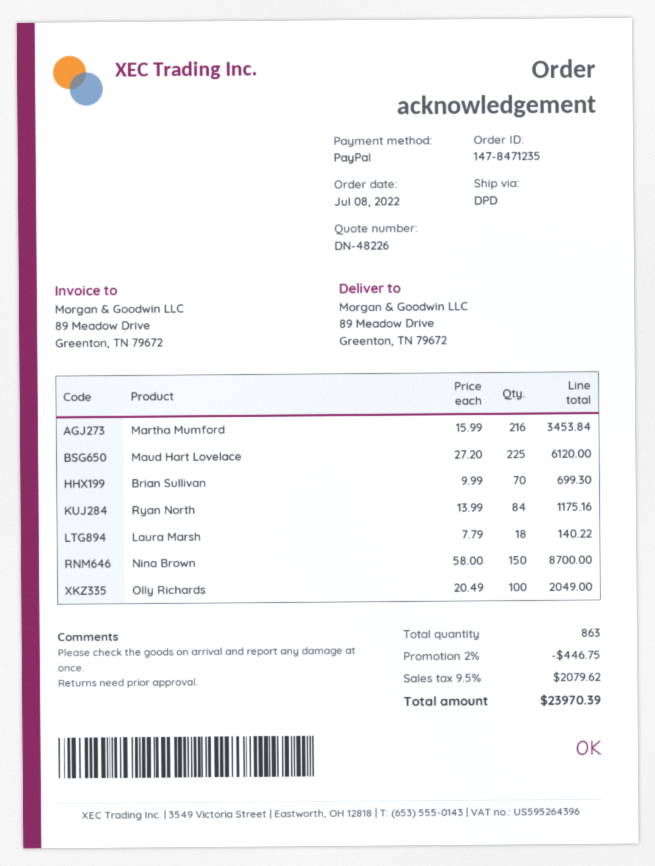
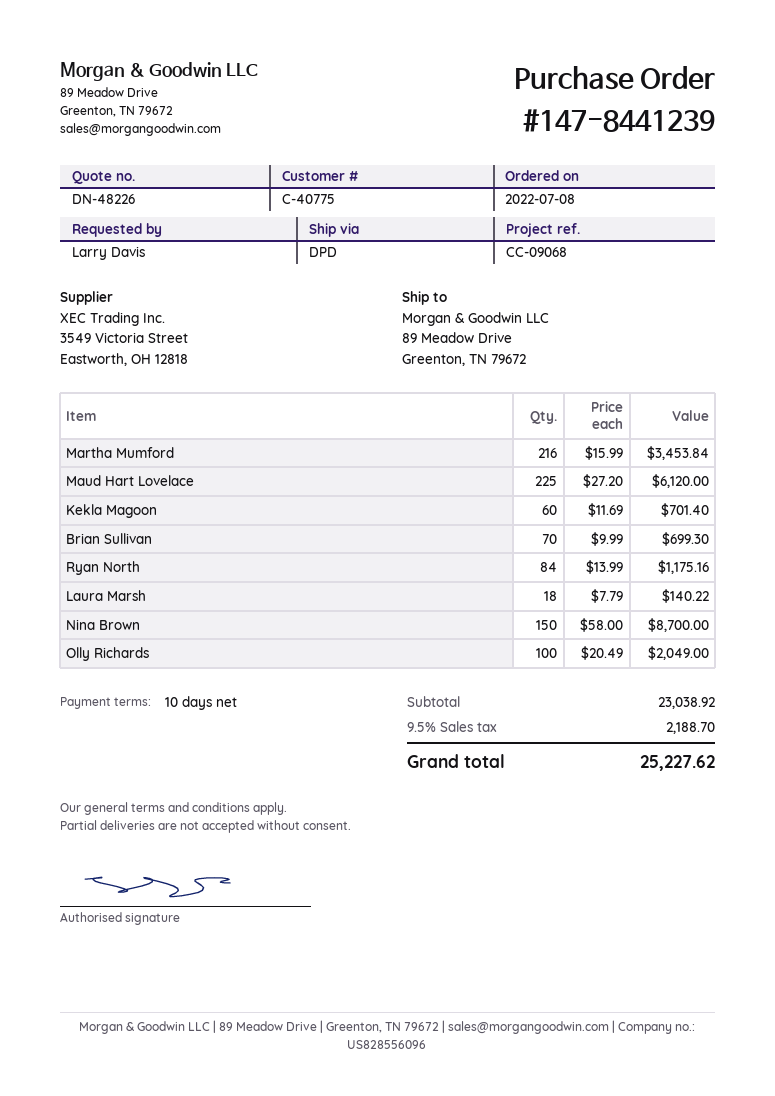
order number: 147-8471235 -> 147-8441239
Kekla Magoon: none -> 60 x 11.69 = 701.40
discount: 2% = 446.75 -> none
tax: 9.5% = 2079.62 -> 9.5% = 2188.70
total: 23970.39 -> 25227.62

